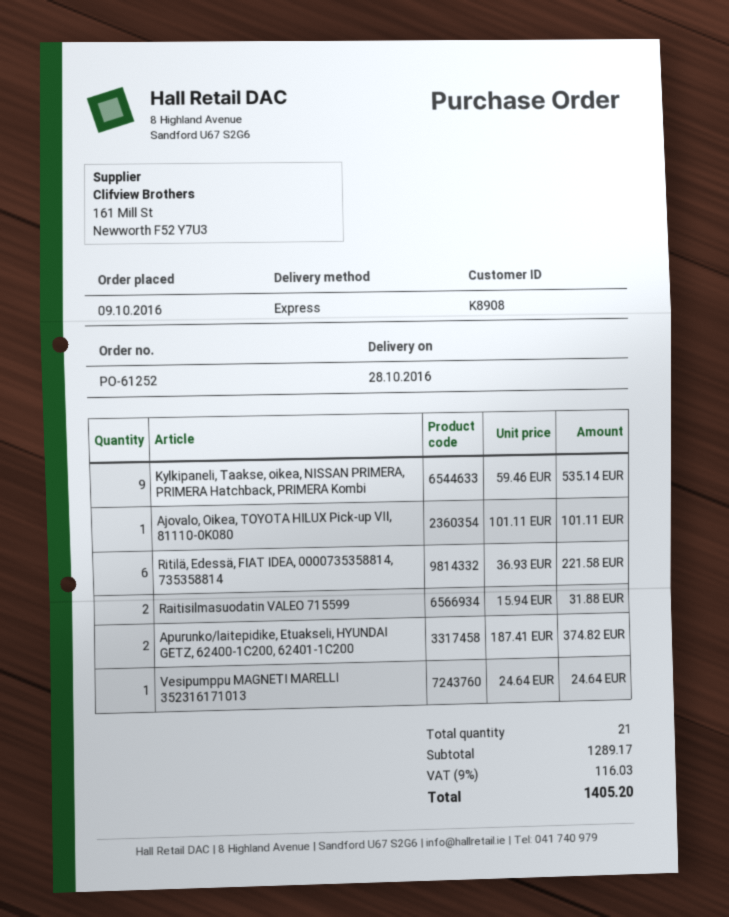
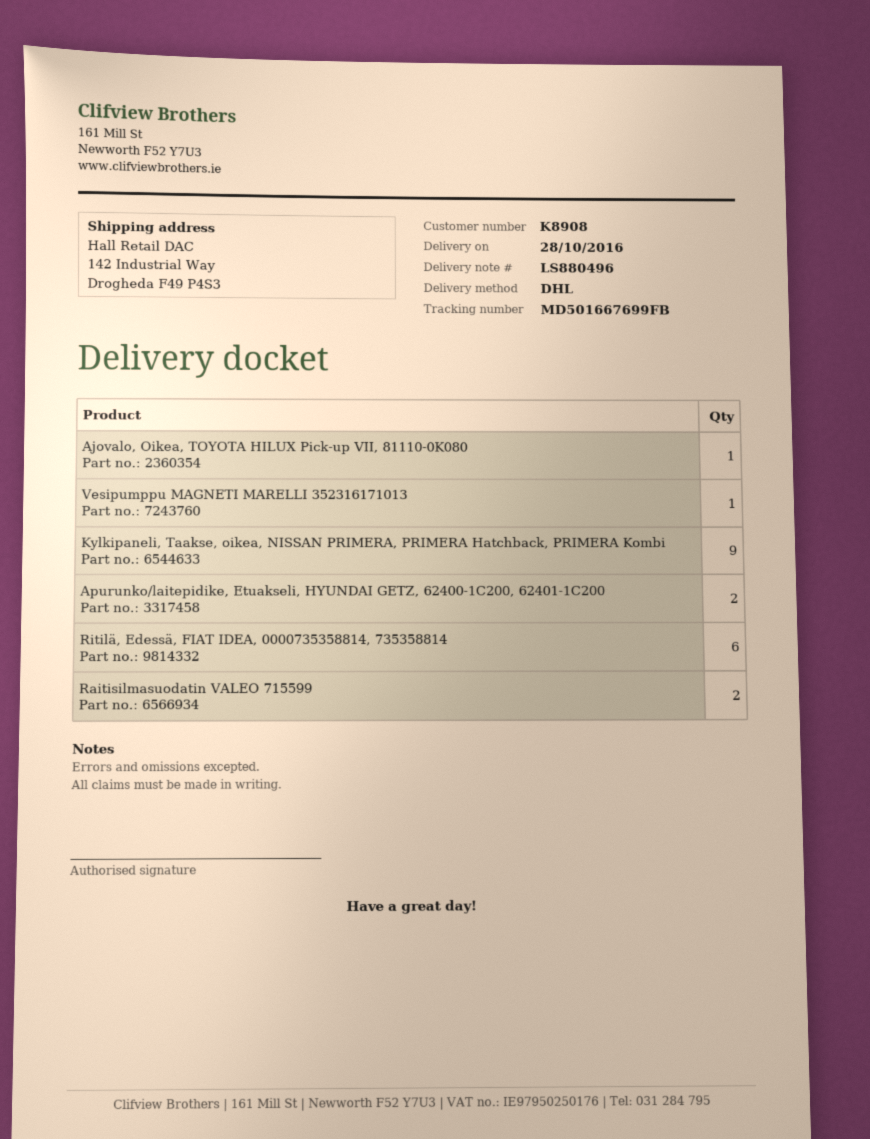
shipping method: express -> DHL

